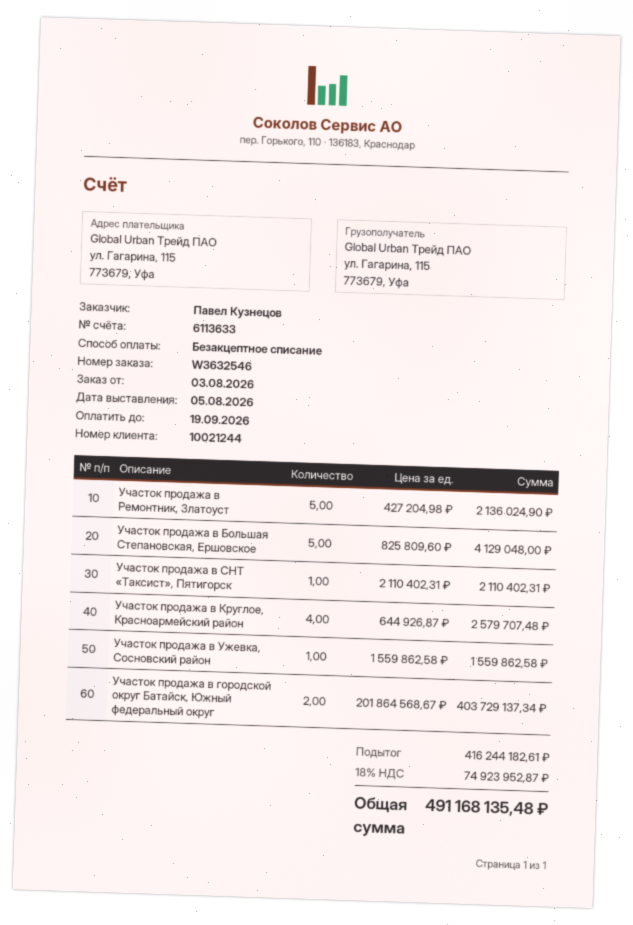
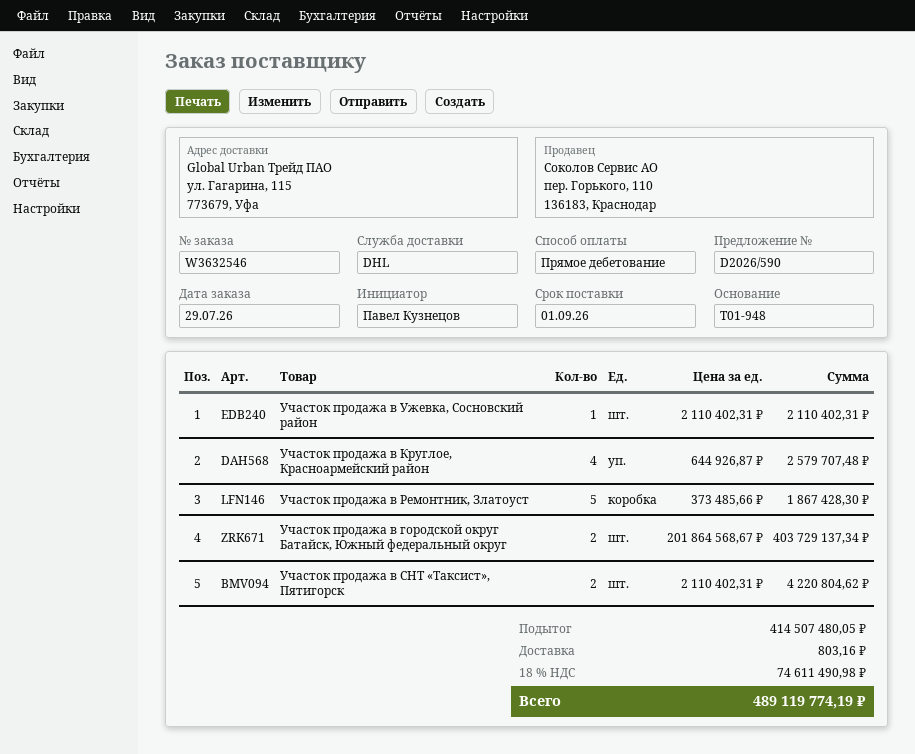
order date: 2026-08-03 -> 2026-07-29
Участок продажа в Ремонтник, Златоуст: 5 x 427204.98 = 2136024.90 -> 5 x 373485.66 = 1867428.30
Участок продажа в Большая Степановская, Ершовское: 5 x 825809.60 = 4129048.00 -> none
Участок продажа в СНТ «Таксист», Пятигорск: 1 x 2110402.31 = 2110402.31 -> 2 x 2110402.31 = 4220804.62
Участок продажа в Ужевка, Сосновский район: 1 x 1559862.58 = 1559862.58 -> 1 x 2110402.31 = 2110402.31
subtotal: 416244182.61 -> 414507480.05
shipping: none -> 803.16
tax: 18% = 74923952.87 -> 18% = 74611490.98
total: 491168135.48 -> 489119774.19

